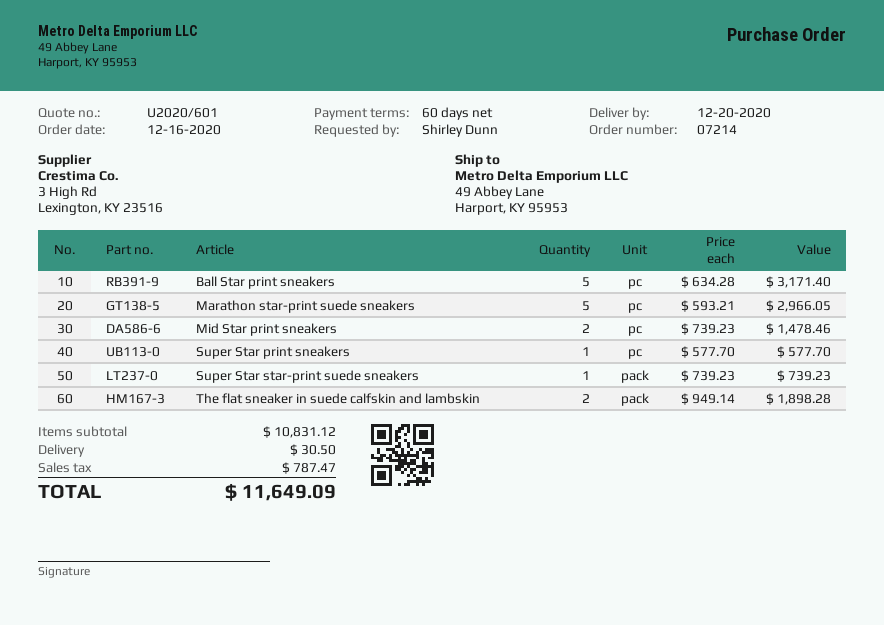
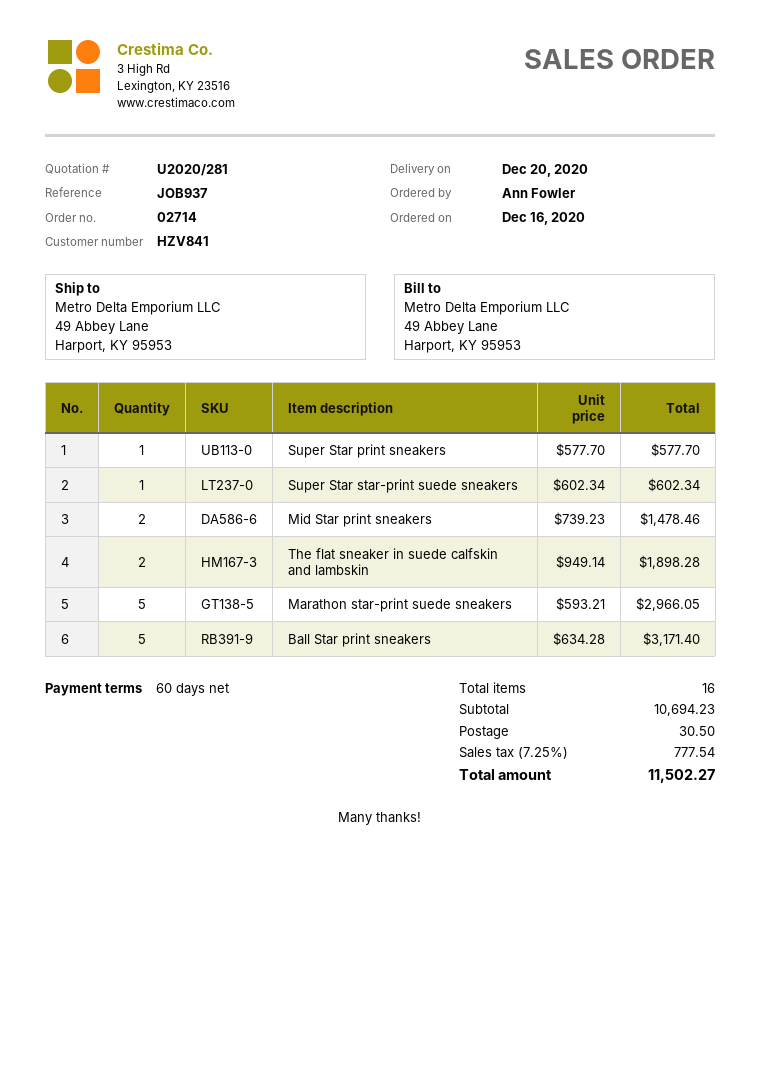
quote number: U2020/601 -> U2020/281
order number: 07214 -> 02714
ordered by: Shirley Dunn -> Ann Fowler
Super Star star-print suede sneakers: 1 x 739.23 = 739.23 -> 1 x 602.34 = 602.34
subtotal: 10831.12 -> 10694.23
tax: 787.47 -> 777.54
total: 11649.09 -> 11502.27

